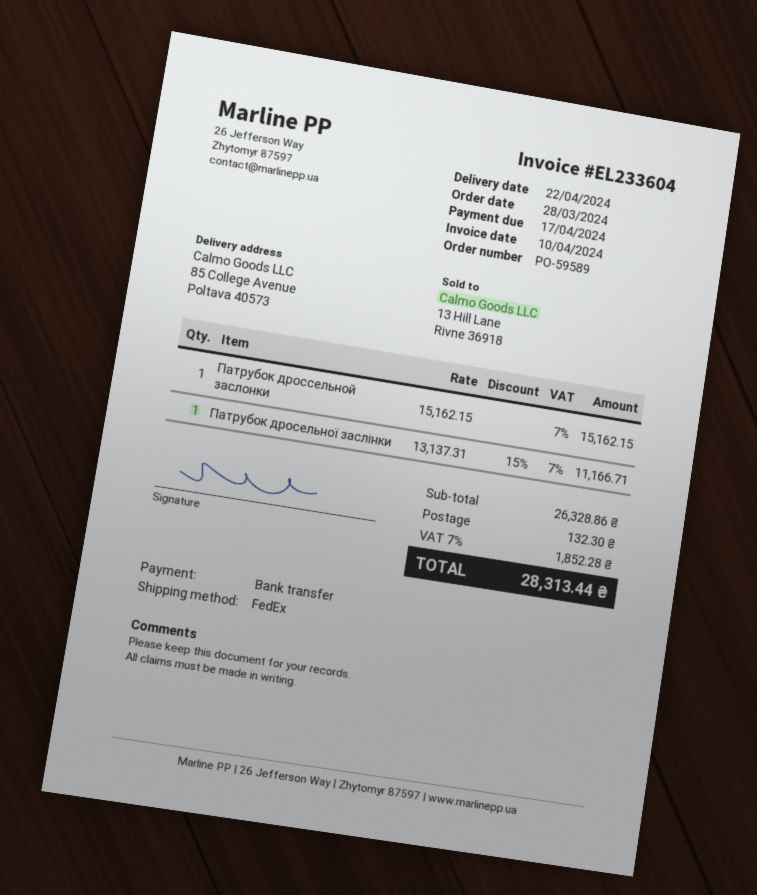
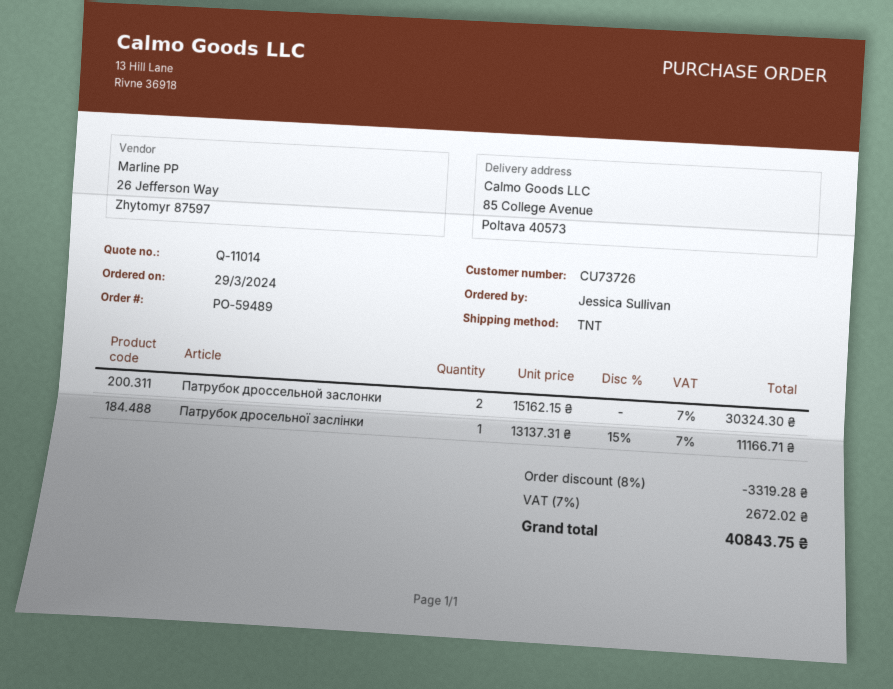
order number: PO-59589 -> PO-59489
order date: 2024-03-28 -> 2024-03-29
shipping method: FedEx -> TNT
Патрубок дроссельной заслонки: 1 x 15162.15 = 15162.15 -> 2 x 15162.15 = 30324.30
discount: none -> 8% = 3319.28
shipping: 132.30 -> none
tax: 7% = 1852.28 -> 7% = 2672.02
total: 28313.44 -> 40843.75

